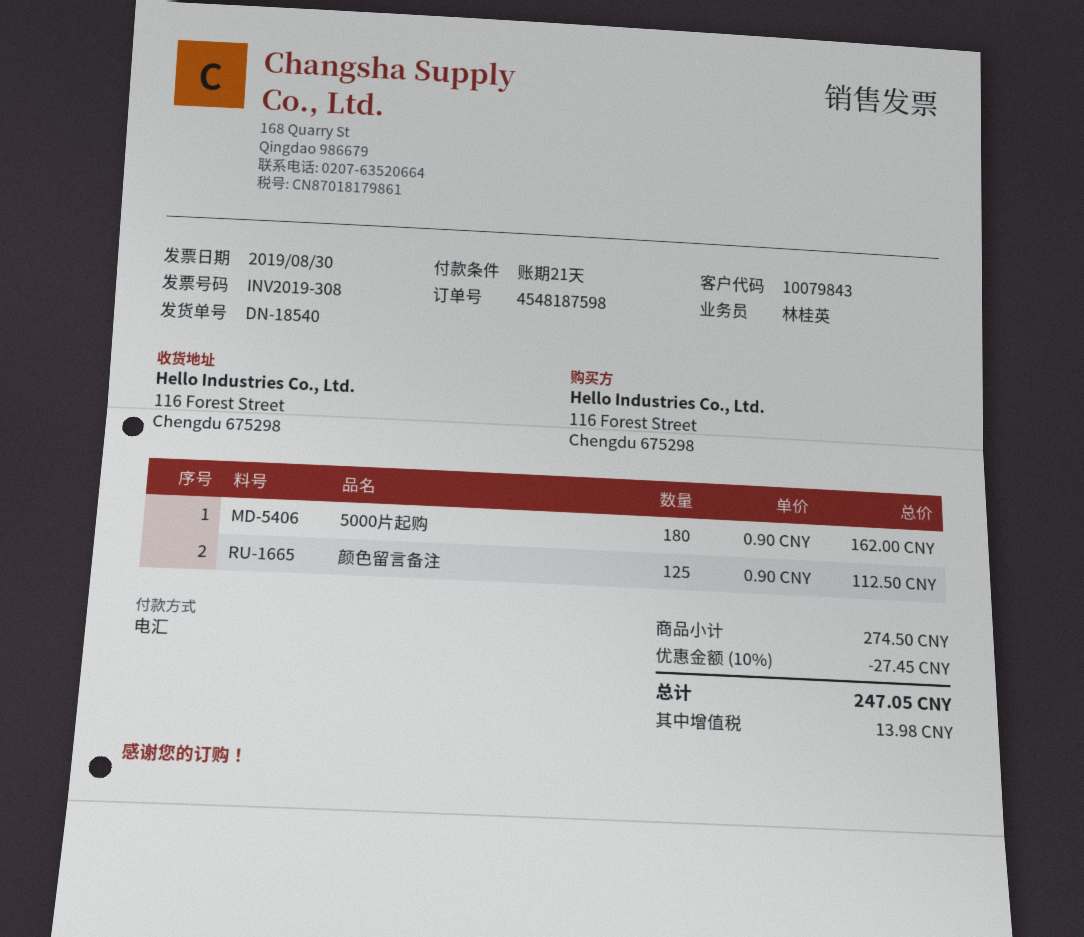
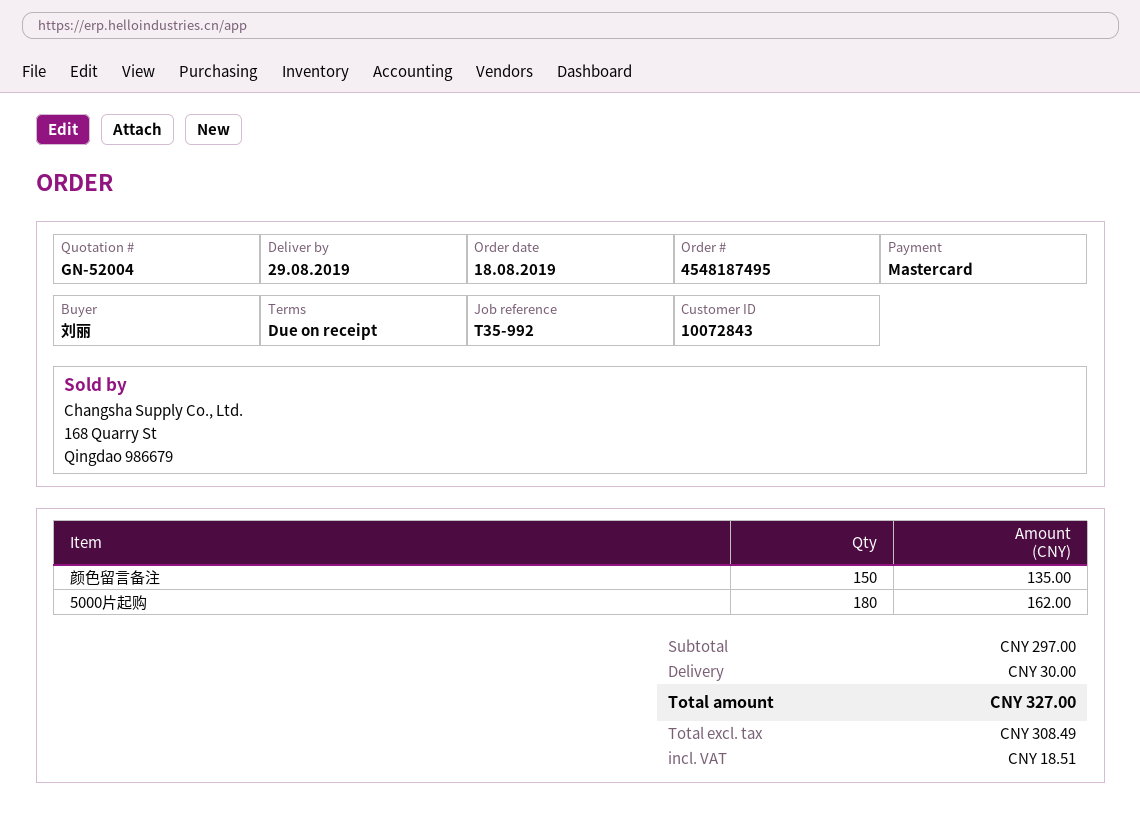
order number: 4548187598 -> 4548187495
payment terms: 21 days -> on receipt
customer number: 10079843 -> 10072843
payment method: bank transfer -> Mastercard
颜色留言备注: 125 for 112.50 -> 150 for 135.00
subtotal: 274.50 -> 297.00
discount: 10% = 27.45 -> none
shipping: none -> 30.00
tax: 13.98 -> 18.51
total: 247.05 -> 327.00

